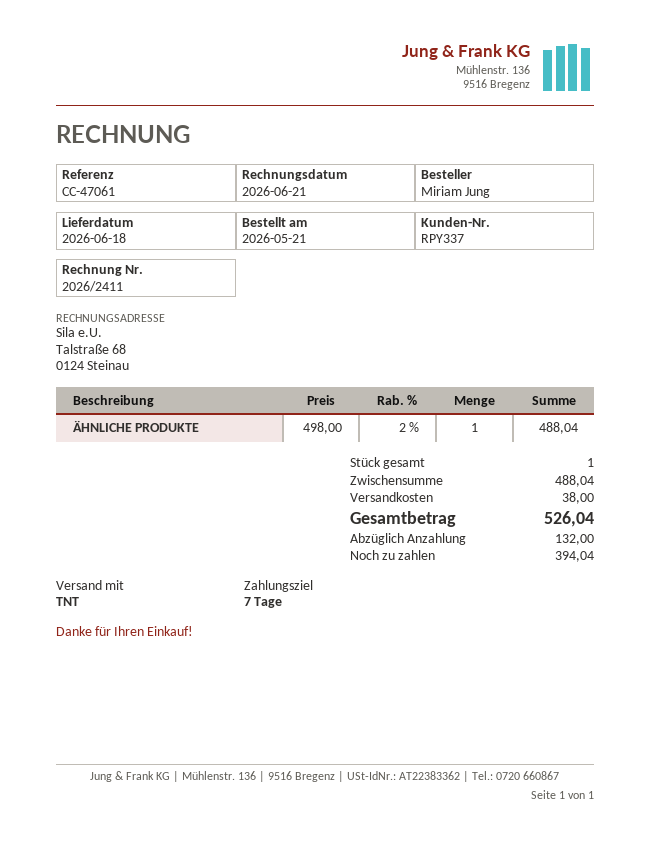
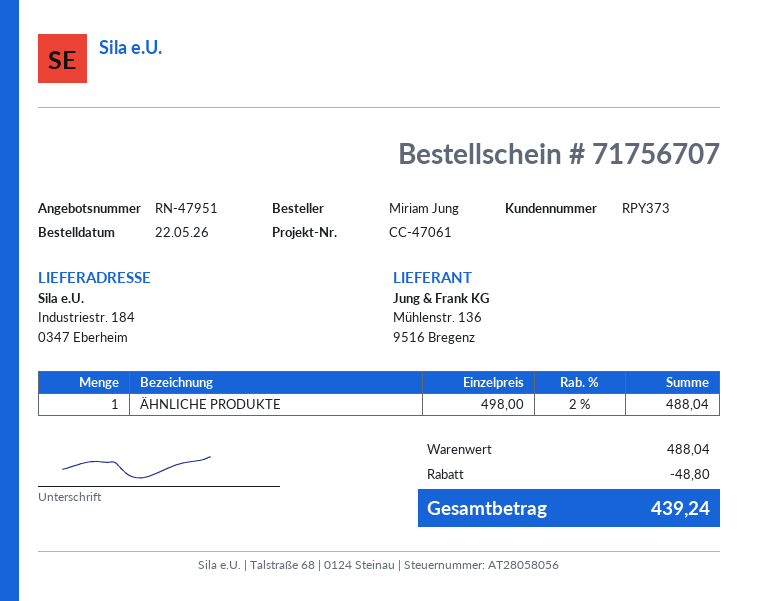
order date: 2026-05-21 -> 2026-05-22
customer number: RPY337 -> RPY373
discount: none -> 48.80
shipping: 38.00 -> none
total: 526.04 -> 439.24

